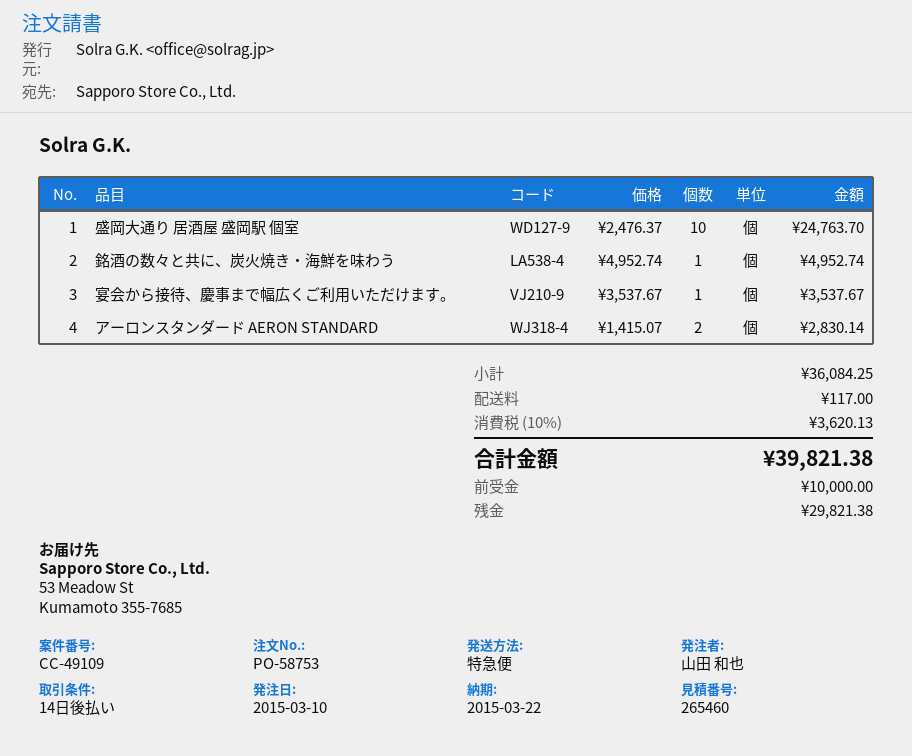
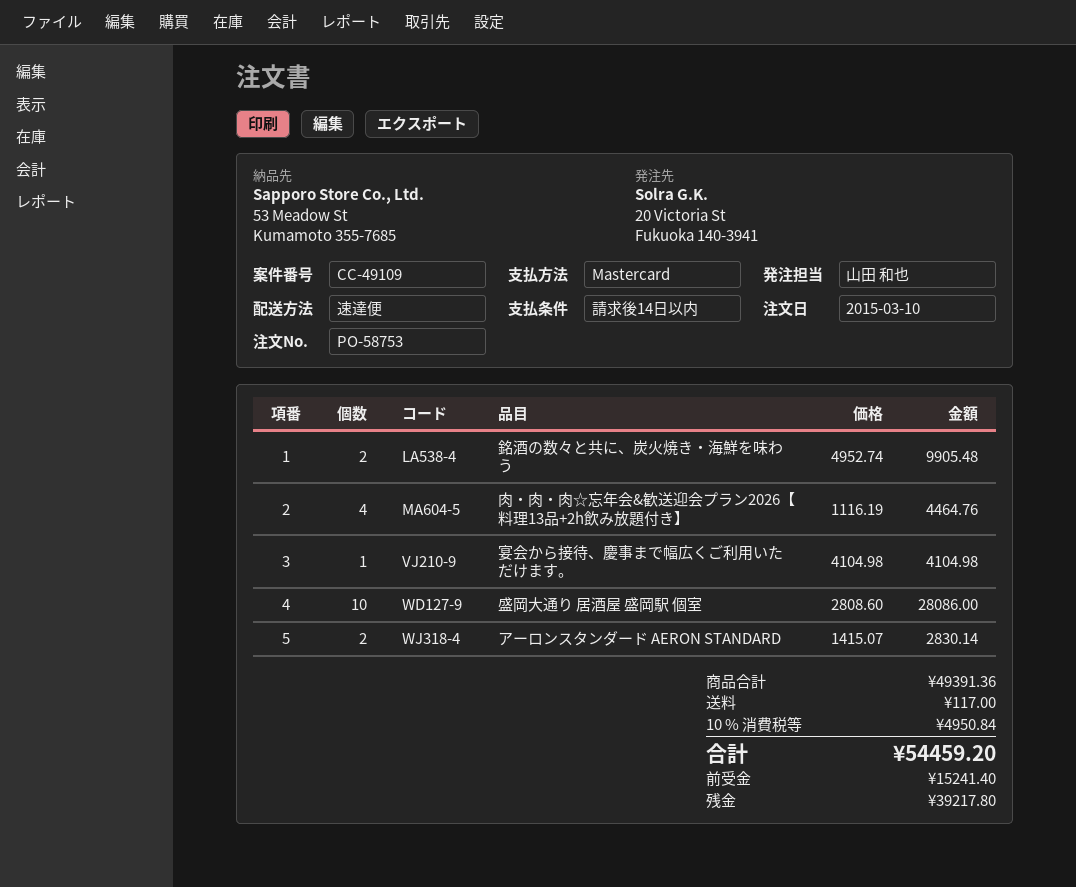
盛岡大通り 居酒屋 盛岡駅 個室: 10 x 2476.37 = 24763.70 -> 10 x 2808.60 = 28086.00
銘酒の数々と共に、炭火焼き・海鮮を味わう: 1 x 4952.74 = 4952.74 -> 2 x 4952.74 = 9905.48
宴会から接待、慶事まで幅広くご利用いただけます。: 1 x 3537.67 = 3537.67 -> 1 x 4104.98 = 4104.98
肉・肉・肉☆忘年会&歓送迎会プラン2026【料理13品+2h飲み放題付き】: none -> 4 x 1116.19 = 4464.76
subtotal: 36084.25 -> 49391.36
tax: 10% = 3620.13 -> 10% = 4950.84
total: 39821.38 -> 54459.20
deposit: 10000.00 -> 15241.40
balance: 29821.38 -> 39217.80

